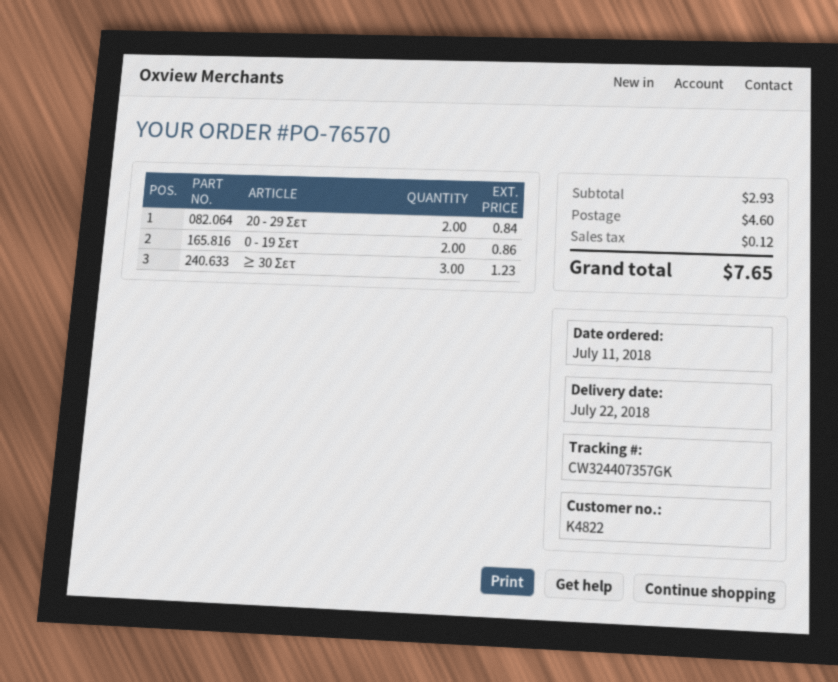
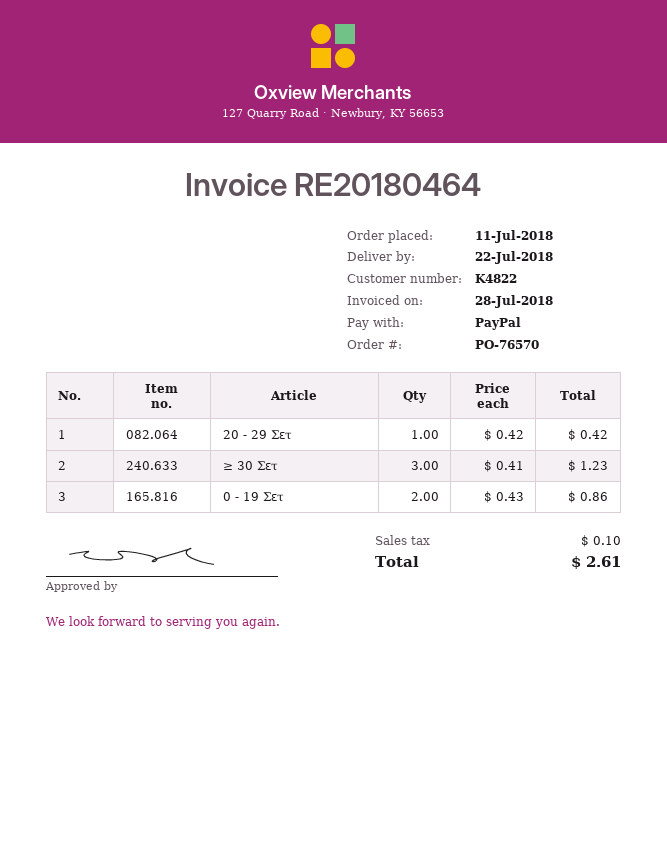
20 - 29 Σετ: 2 for 0.84 -> 1 for 0.42
shipping: 4.60 -> none
tax: 0.12 -> 0.10
total: 7.65 -> 2.61

